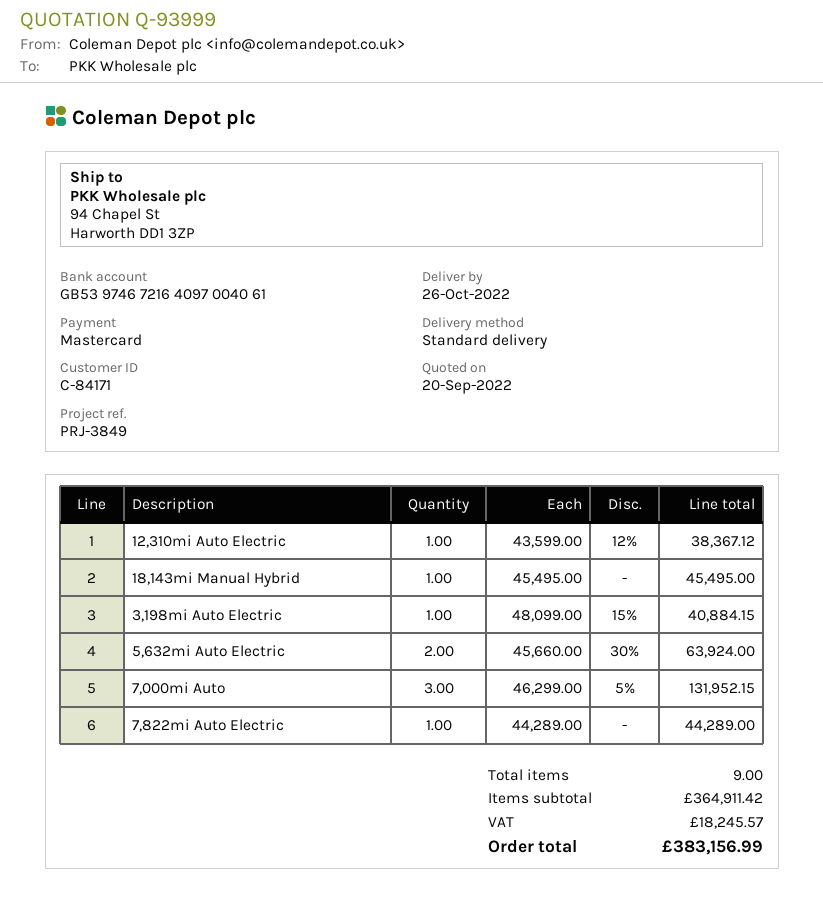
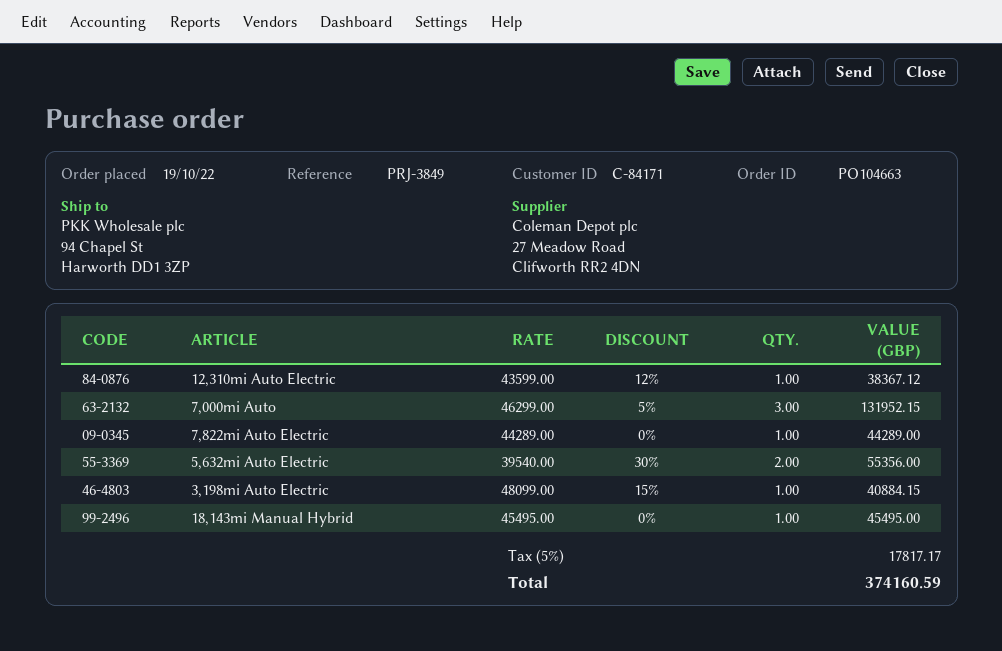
5,632mi Auto Electric: 2 x 45660.00 - 30% = 63924.00 -> 2 x 39540.00 - 30% = 55356.00
tax: 18245.57 -> 17817.17
total: 383156.99 -> 374160.59

